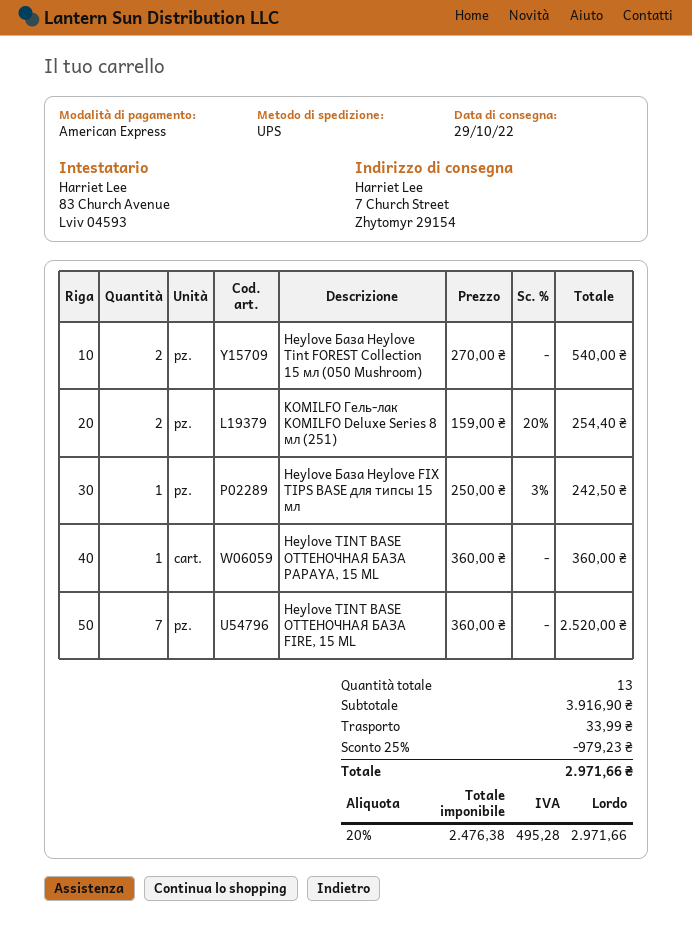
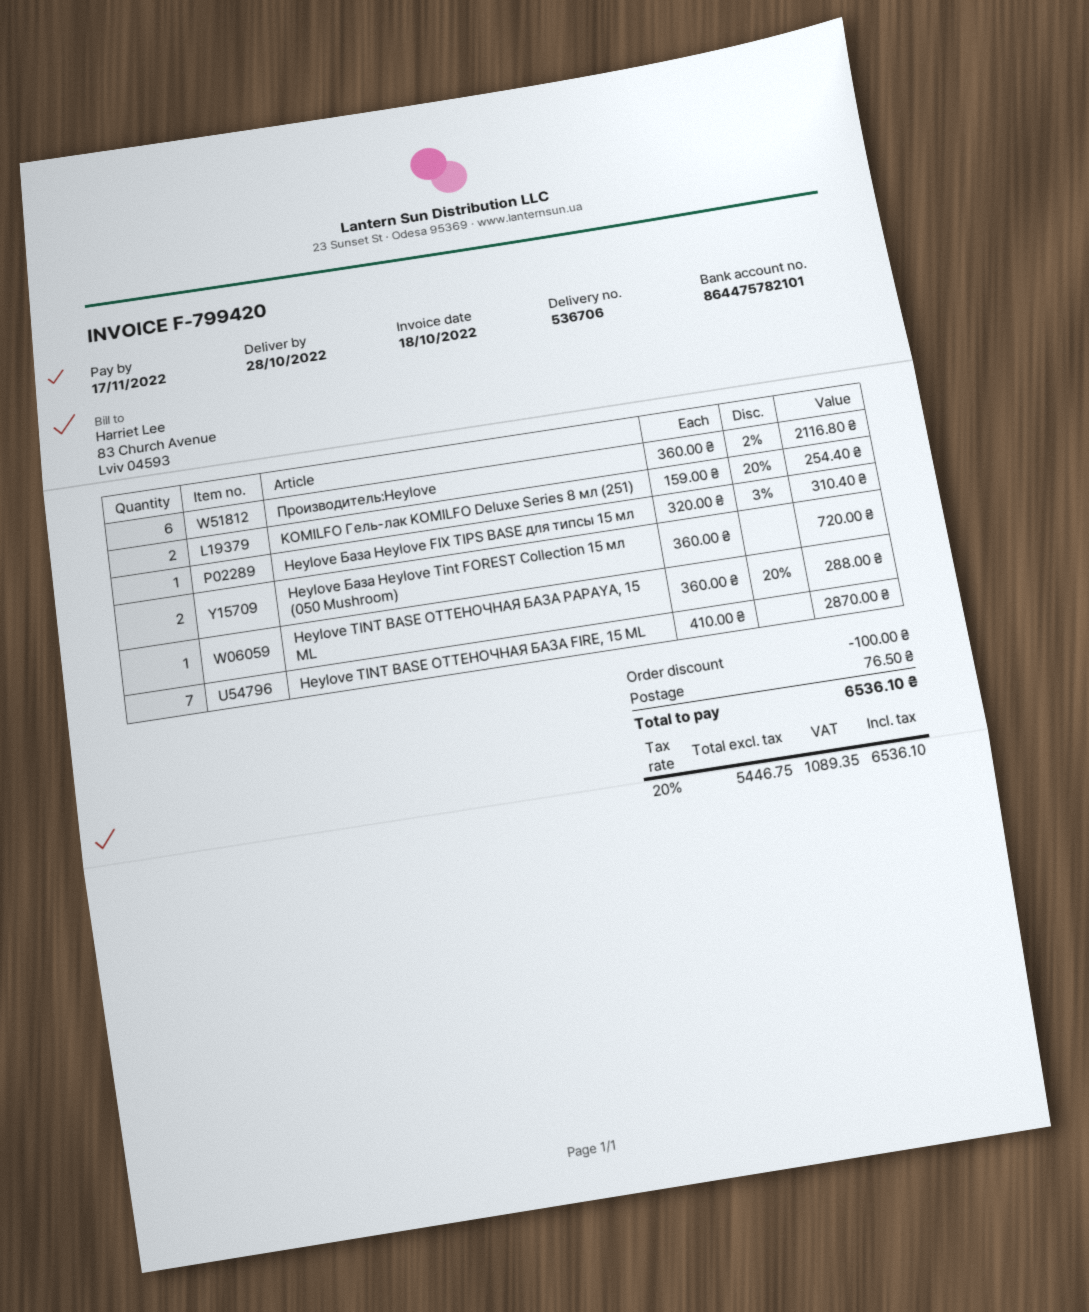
delivery date: 2022-10-29 -> 2022-10-28
Heylove База Heylove Tint FOREST Collection 15 мл (050 Mushroom): 2 x 270.00 = 540.00 -> 2 x 360.00 = 720.00
Heylove База Heylove FIX TIPS BASE для типсы 15 мл: 1 x 250.00 - 3% = 242.50 -> 1 x 320.00 - 3% = 310.40
Heylove TINT BASE ОТТЕНОЧНАЯ БАЗА PAPAYA, 15 ML: 1 x 360.00 = 360.00 -> 1 x 360.00 - 20% = 288.00
Heylove TINT BASE ОТТЕНОЧНАЯ БАЗА FIRE, 15 ML: 7 x 360.00 = 2520.00 -> 7 x 410.00 = 2870.00
Производитель:Heylove: none -> 6 x 360.00 - 2% = 2116.80
discount: 979.23 -> 100.00
shipping: 33.99 -> 76.50
net: 2476.38 -> 5446.75
tax: 20% = 495.28 -> 20% = 1089.35
total: 2971.66 -> 6536.10

